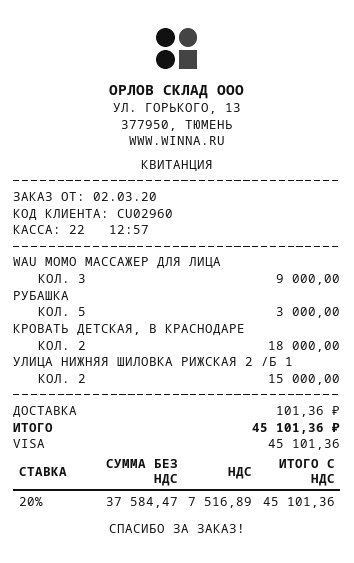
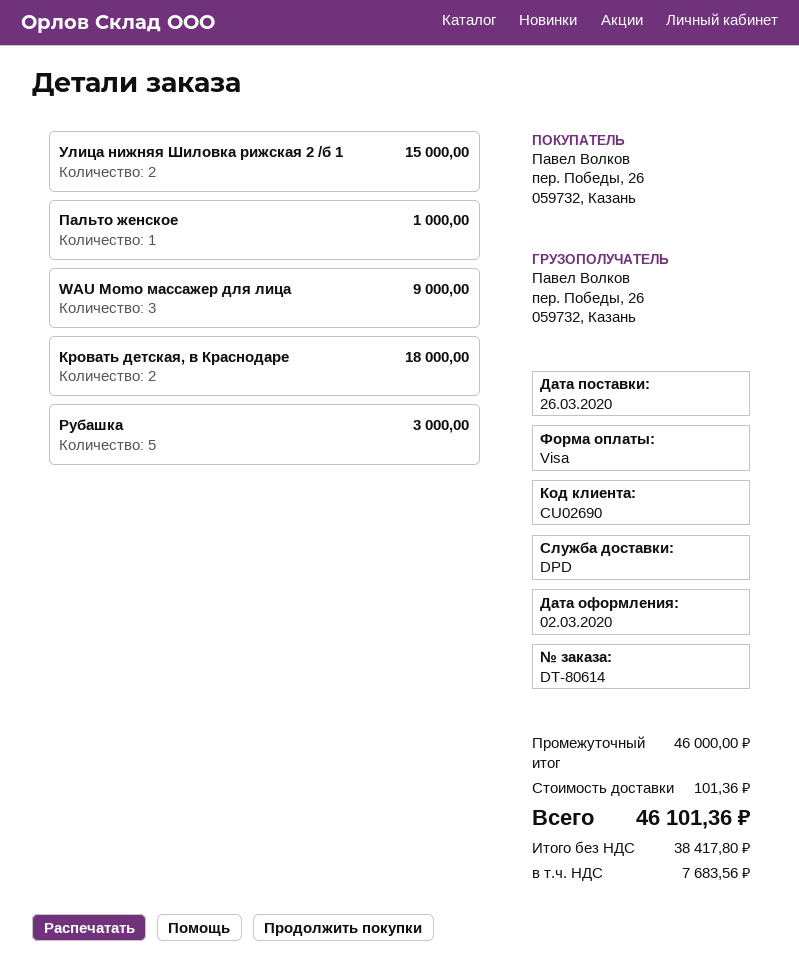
customer number: CU02960 -> CU02690
Пальто женское: none -> 1 for 1000.00
net: 37584.47 -> 38417.80
tax: 7516.89 -> 7683.56
total: 45101.36 -> 46101.36

